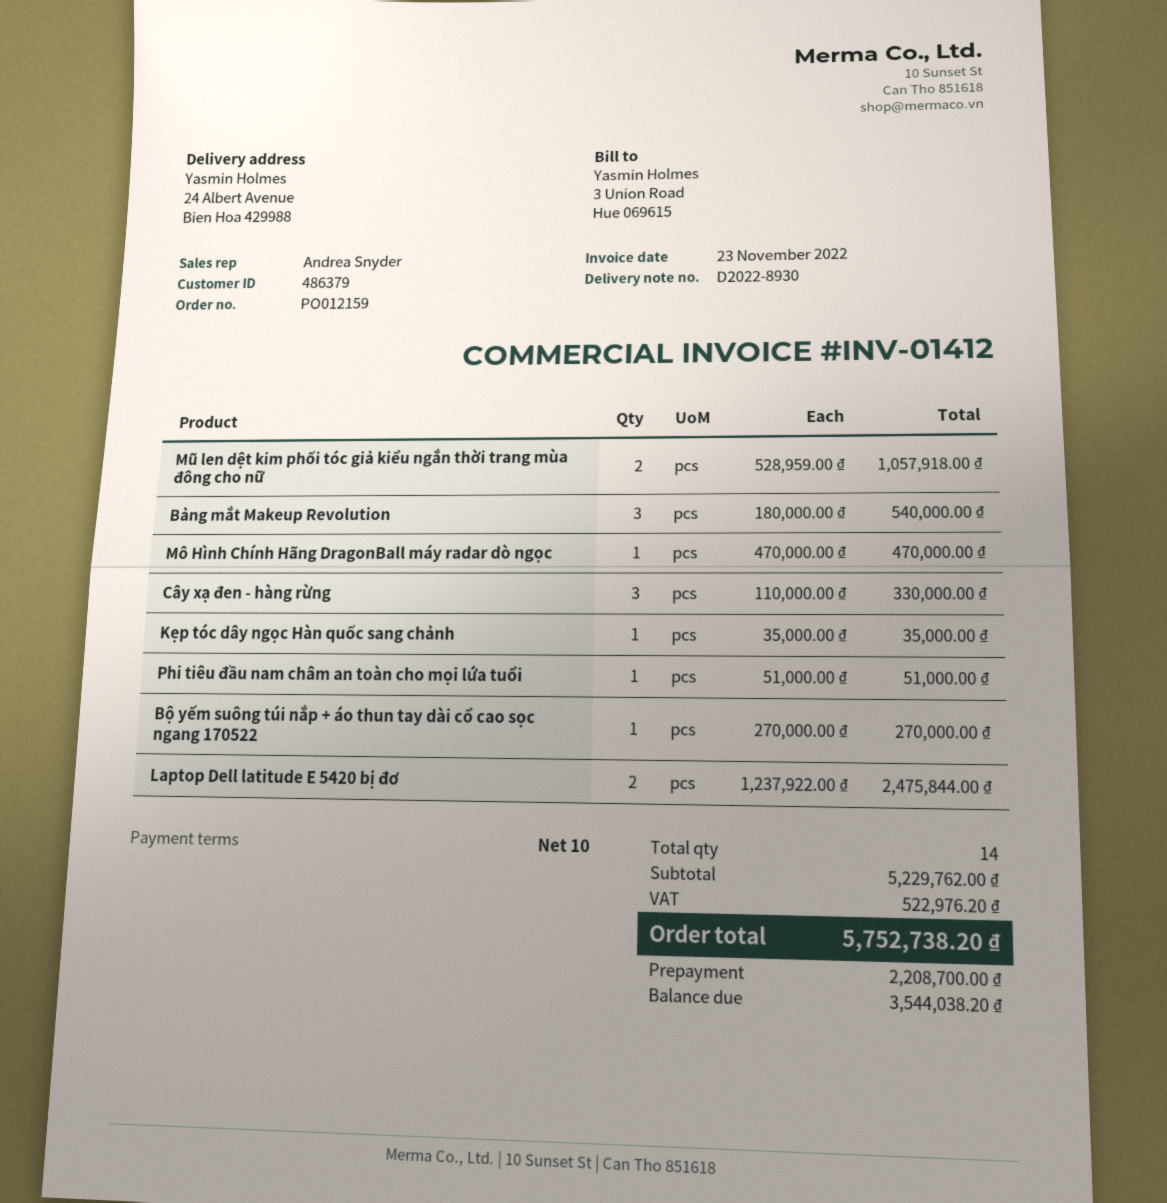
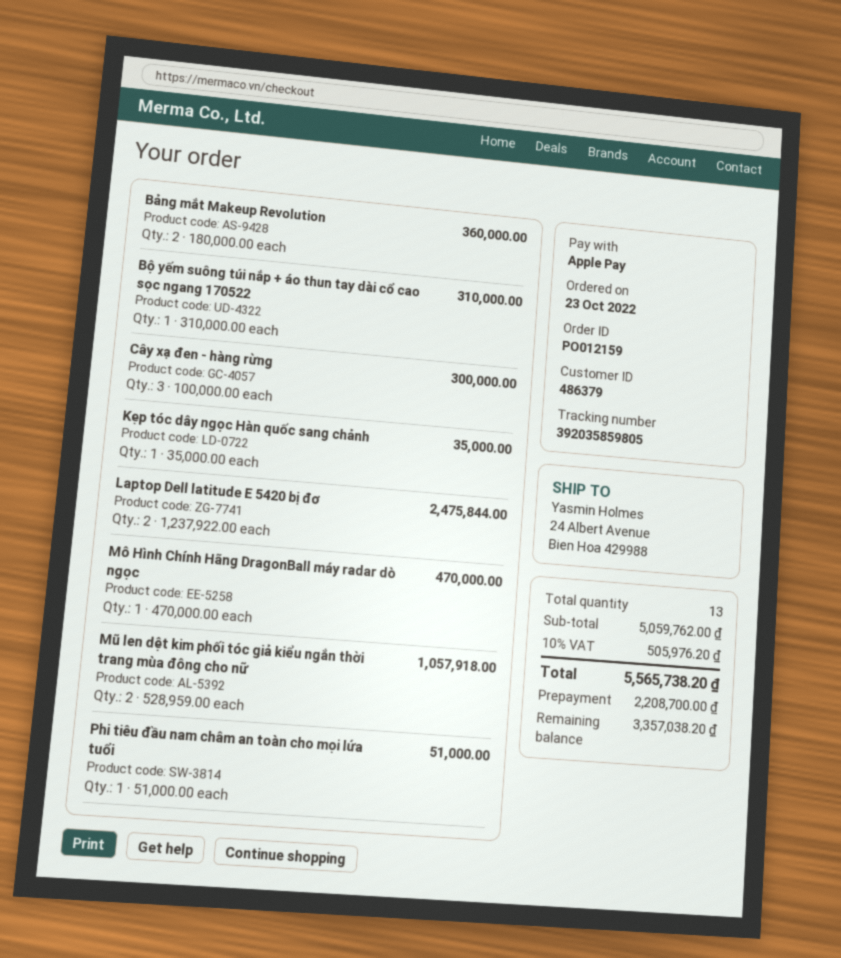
Bảng mắt Makeup Revolution: 3 x 180000.00 = 540000.00 -> 2 x 180000.00 = 360000.00
Cây xạ đen - hàng rừng: 3 x 110000.00 = 330000.00 -> 3 x 100000.00 = 300000.00
Bộ yếm suông túi nắp + áo thun tay dài cổ cao sọc ngang 170522: 1 x 270000.00 = 270000.00 -> 1 x 310000.00 = 310000.00
total quantity: 14 -> 13
subtotal: 5229762.00 -> 5059762.00
tax: 522976.20 -> 505976.20
total: 5752738.20 -> 5565738.20
balance: 3544038.20 -> 3357038.20

